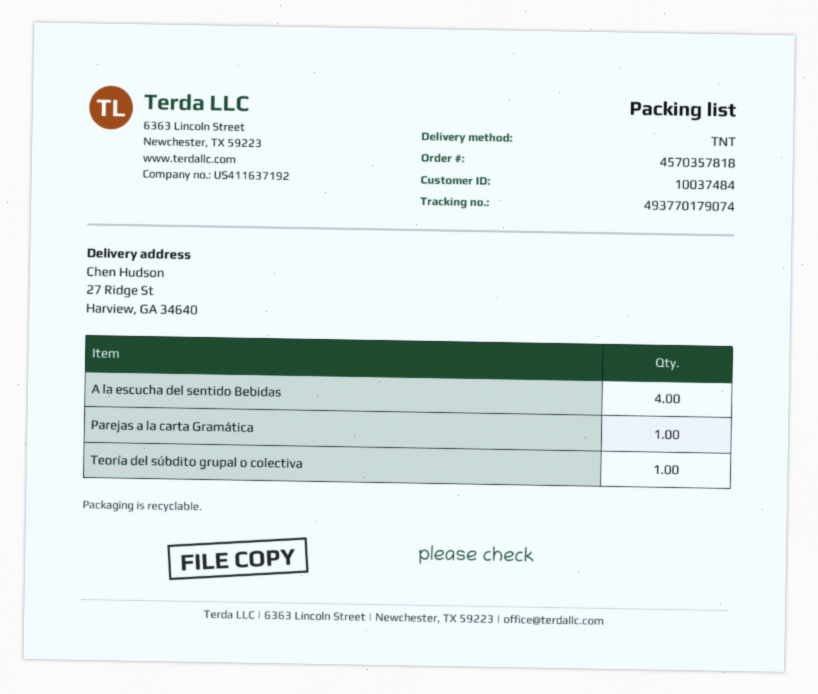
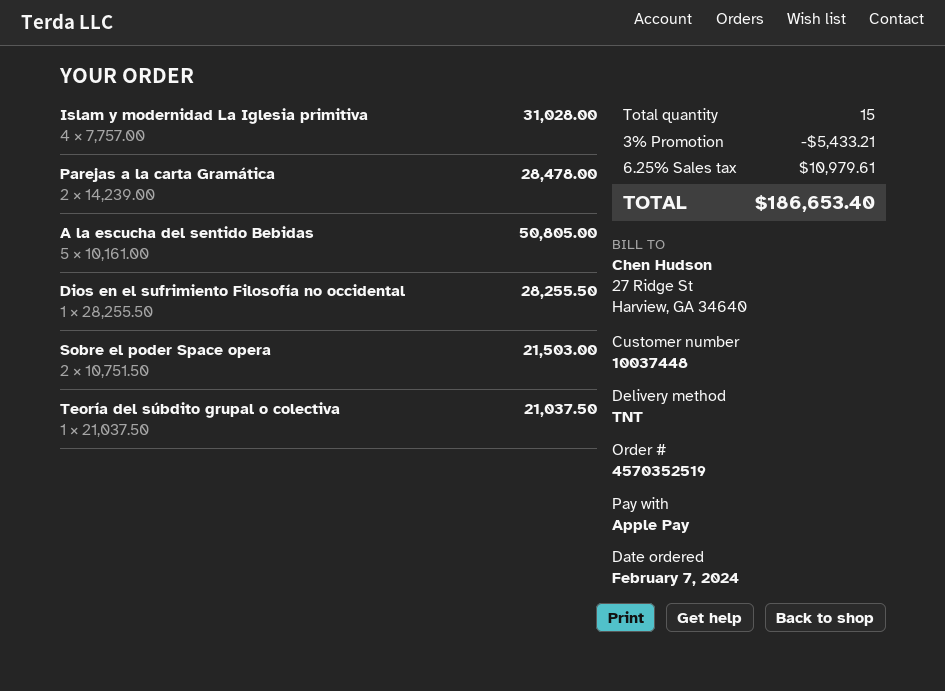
order number: 4570357818 -> 4570352519
customer number: 10037484 -> 10037448
A la escucha del sentido Bebidas: 4 -> 5
Parejas a la carta Gramática: 1 -> 2
Islam y modernidad La Iglesia primitiva: none -> 4
Dios en el sufrimiento Filosofía no occidental: none -> 1
Sobre el poder Space opera: none -> 2

